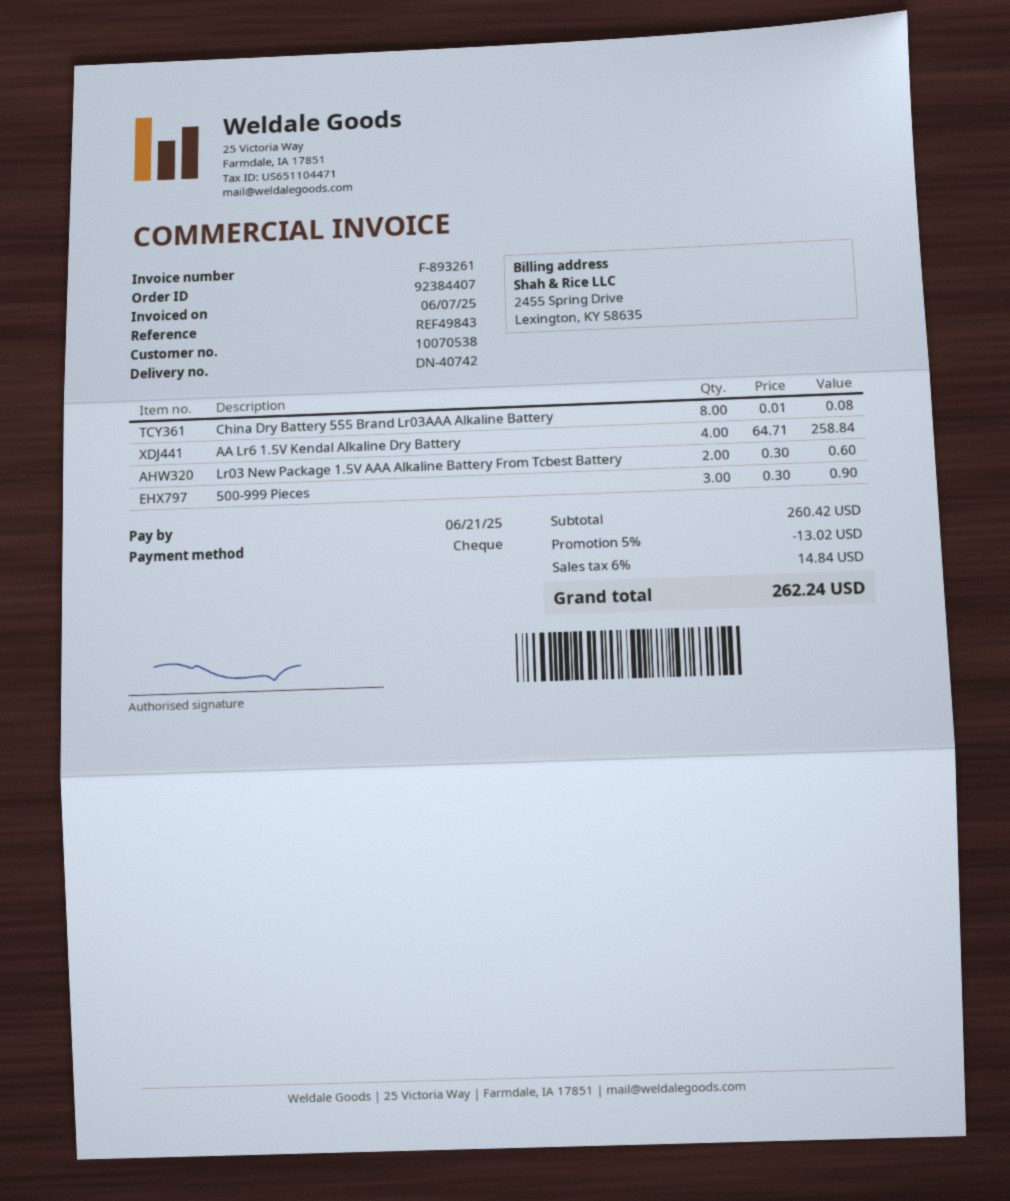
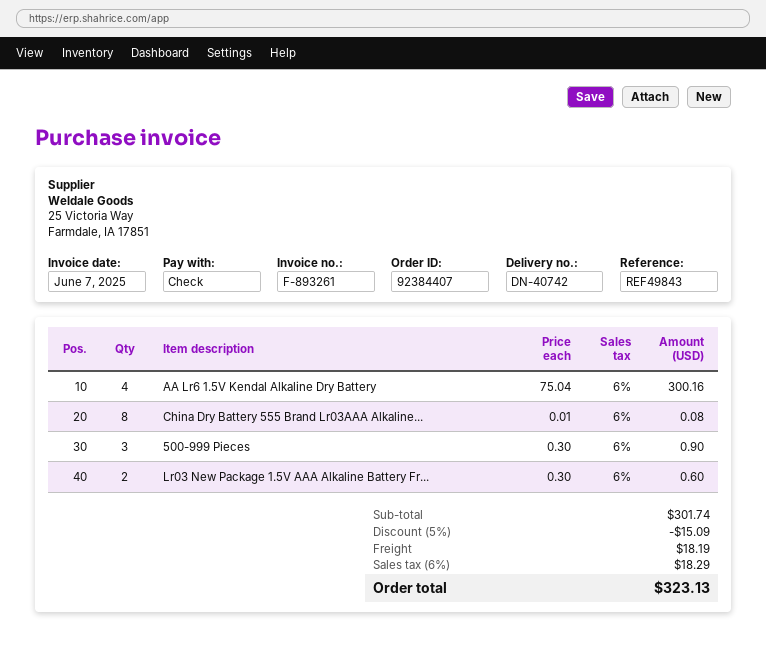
AA Lr6 1.5V Kendal Alkaline Dry Battery: 4 x 64.71 = 258.84 -> 4 x 75.04 = 300.16
subtotal: 260.42 -> 301.74
discount: 5% = 13.02 -> 5% = 15.09
shipping: none -> 18.19
tax: 6% = 14.84 -> 6% = 18.29
total: 262.24 -> 323.13

